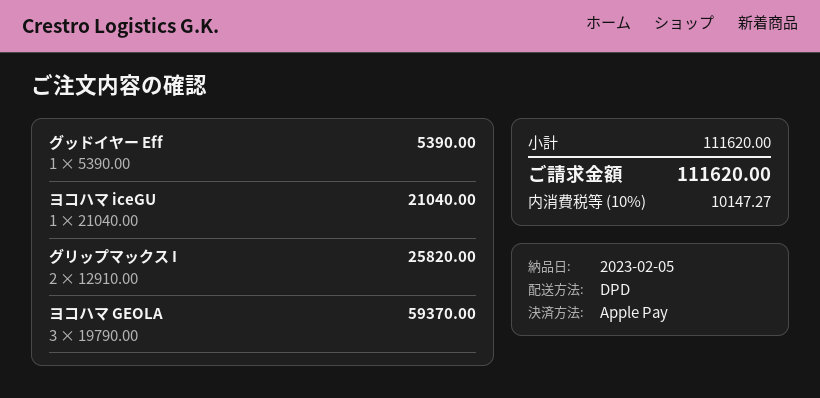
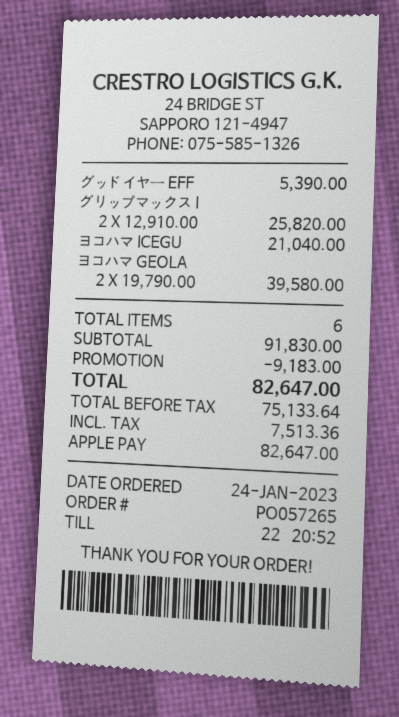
ヨコハマ GEOLA: 3 x 19790.00 = 59370.00 -> 2 x 19790.00 = 39580.00
subtotal: 111620.00 -> 91830.00
discount: none -> 9183.00
tax: 10147.27 -> 7513.36
total: 111620.00 -> 82647.00

